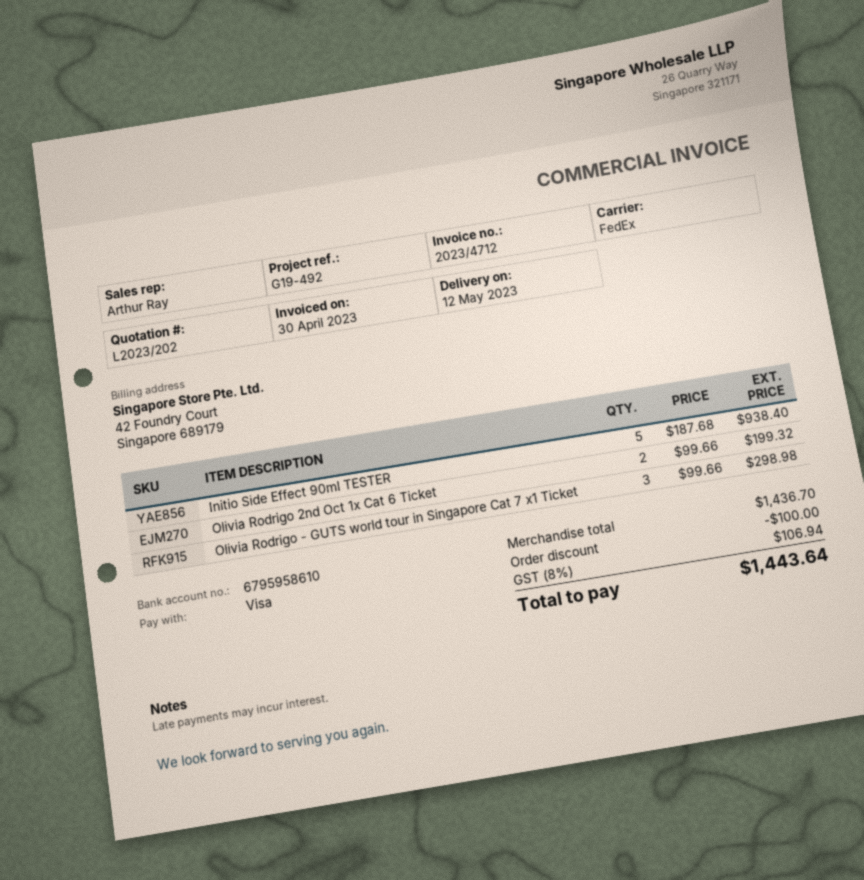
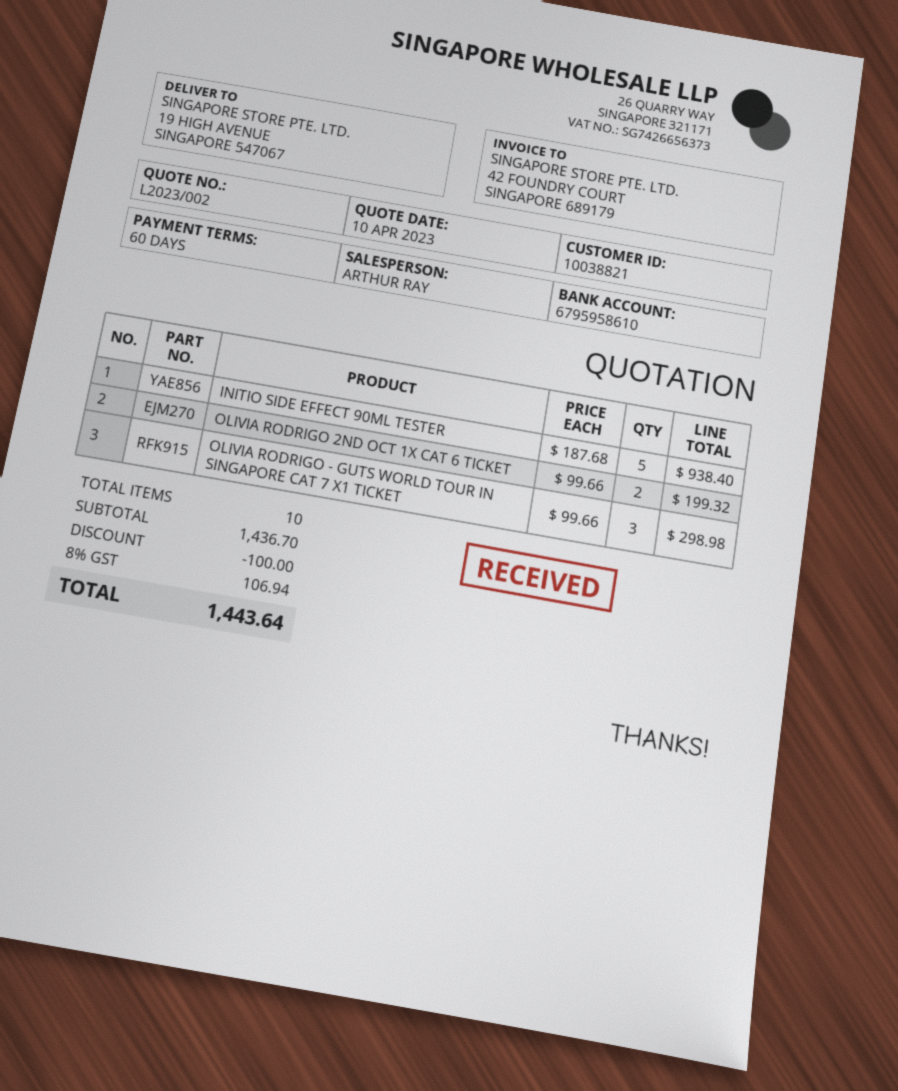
quote number: L2023/202 -> L2023/002

